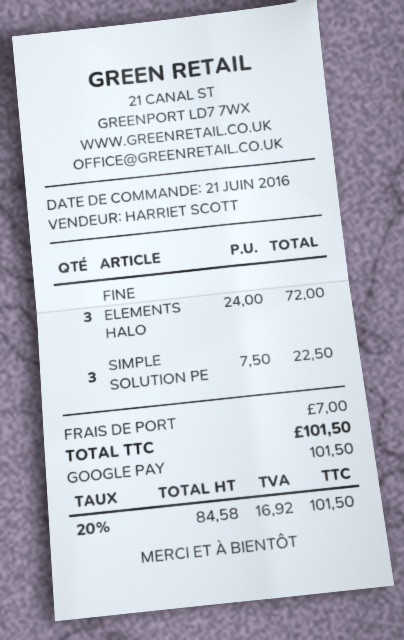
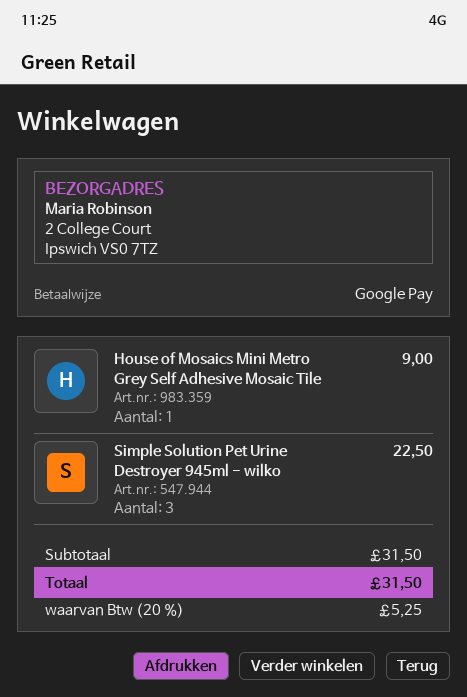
FINE ELEMENTS HALO: 3 for 72.00 -> none
House of Mosaics Mini Metro Grey Self Adhesive Mosaic Tile: none -> 1 for 9.00
shipping: 7.00 -> none
tax: 20% = 16.92 -> 20% = 5.25
total: 101.50 -> 31.50

